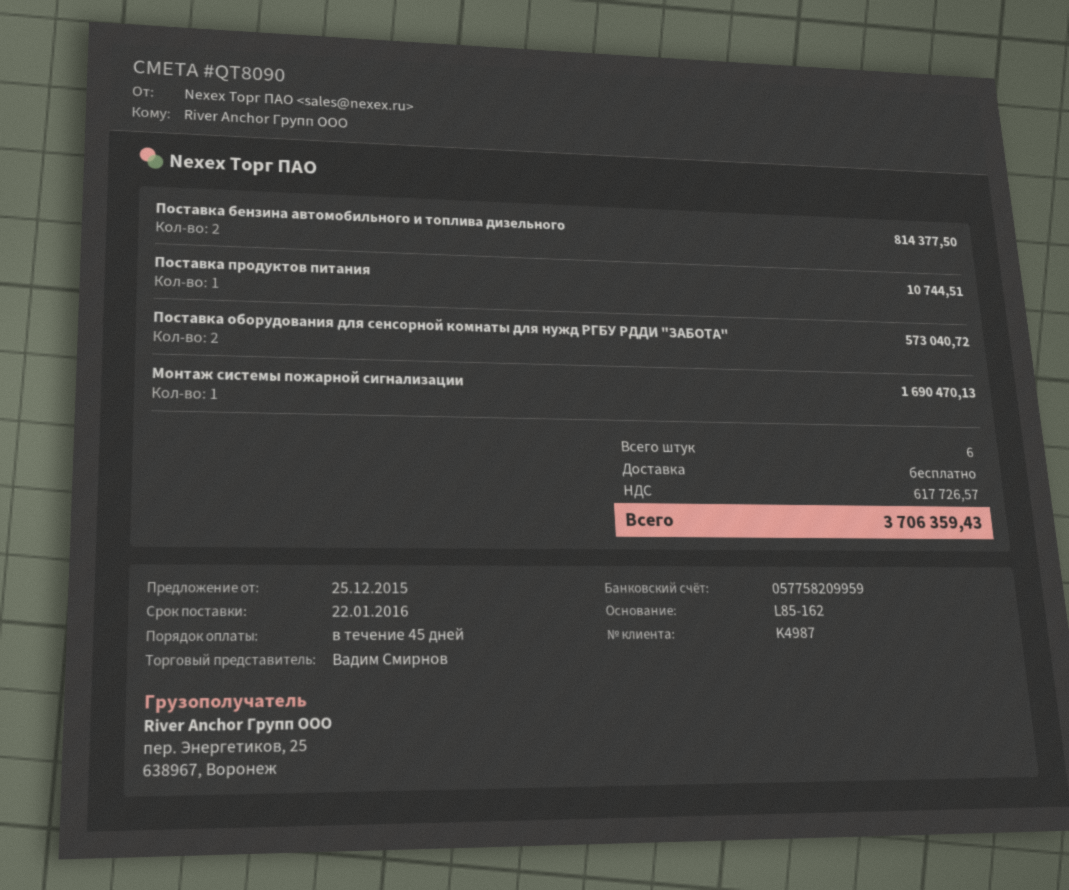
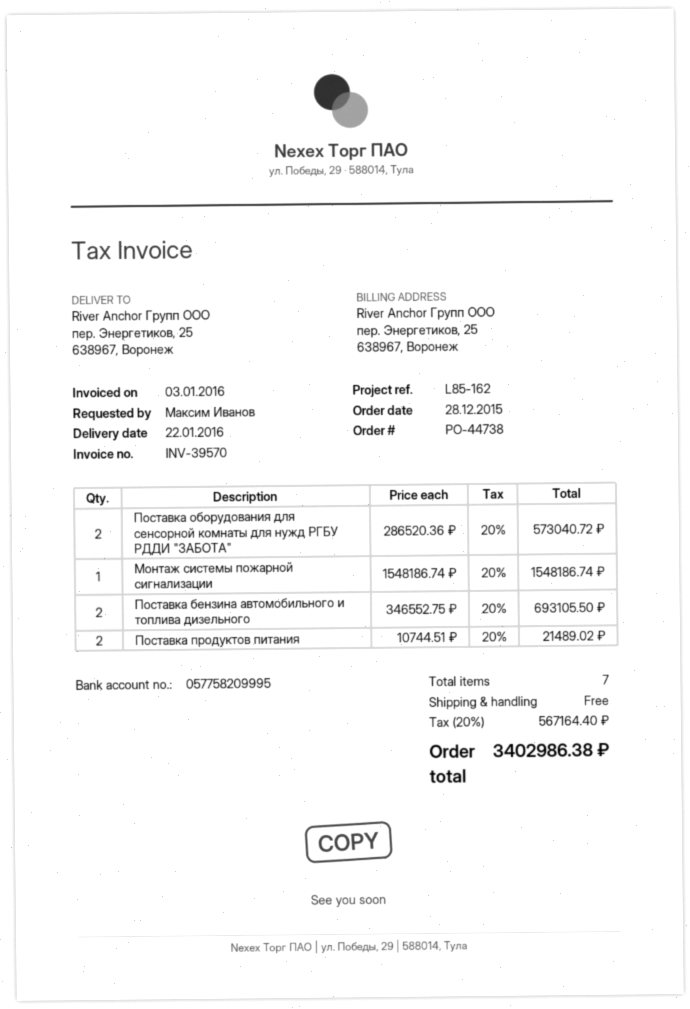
bank account: 057758209959 -> 057758209995
Поставка бензина автомобильного и топлива дизельного: 2 for 814377.50 -> 2 for 693105.50
Поставка продуктов питания: 1 for 10744.51 -> 2 for 21489.02
Монтаж системы пожарной сигнализации: 1 for 1690470.13 -> 1 for 1548186.74
total quantity: 6 -> 7
tax: 617726.57 -> 567164.40
total: 3706359.43 -> 3402986.38

